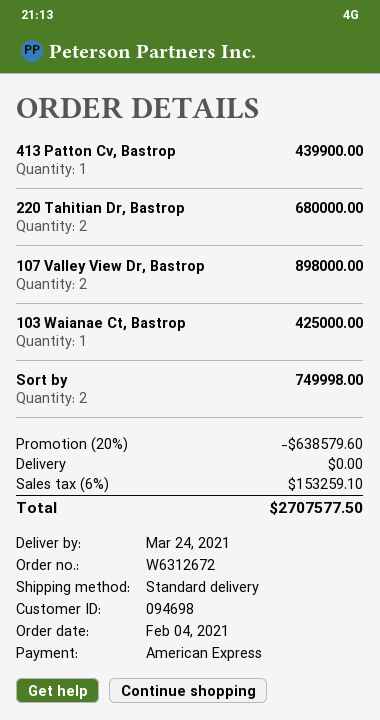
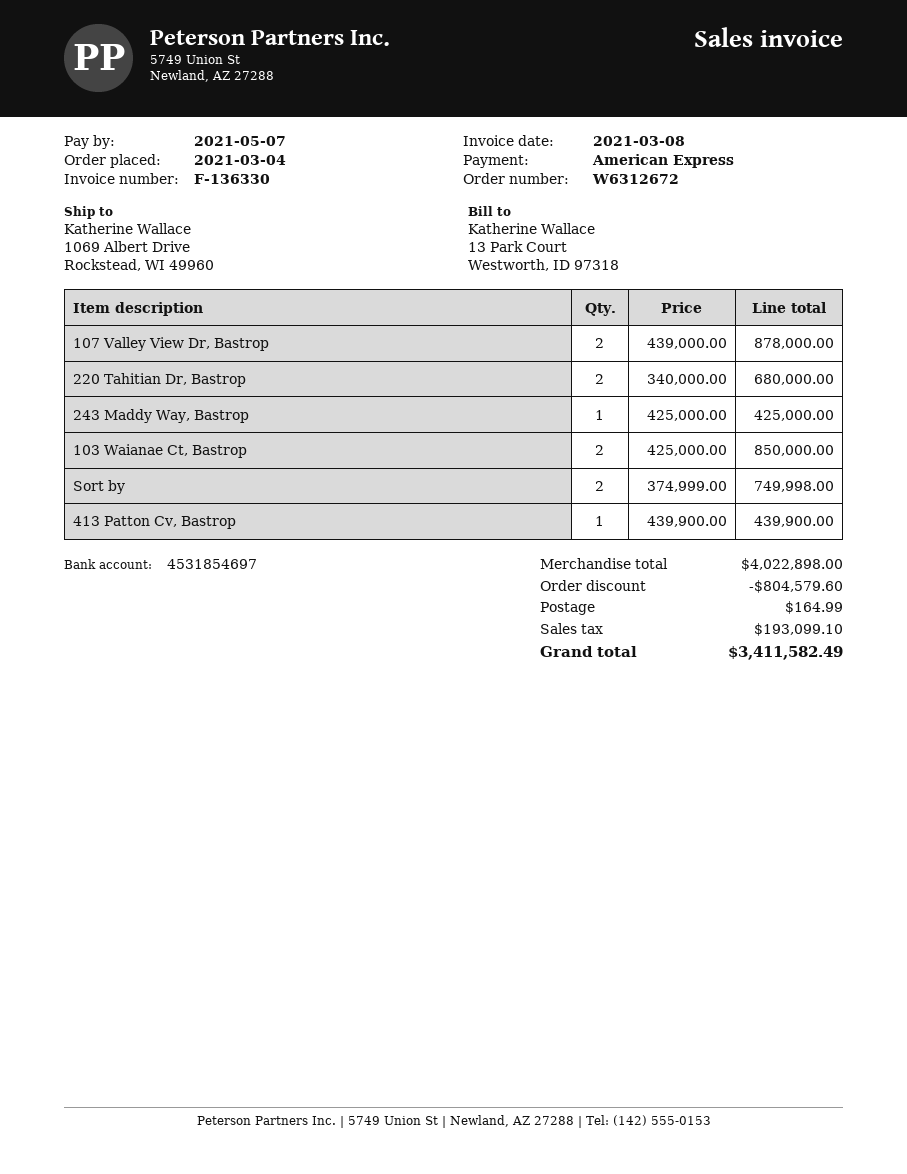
order date: 2021-02-04 -> 2021-03-04
107 Valley View Dr, Bastrop: 2 for 898000.00 -> 2 for 878000.00
103 Waianae Ct, Bastrop: 1 for 425000.00 -> 2 for 850000.00
243 Maddy Way, Bastrop: none -> 1 for 425000.00
discount: 638579.60 -> 804579.60
shipping: 0.00 -> 164.99
tax: 153259.10 -> 193099.10
total: 2707577.50 -> 3411582.49

